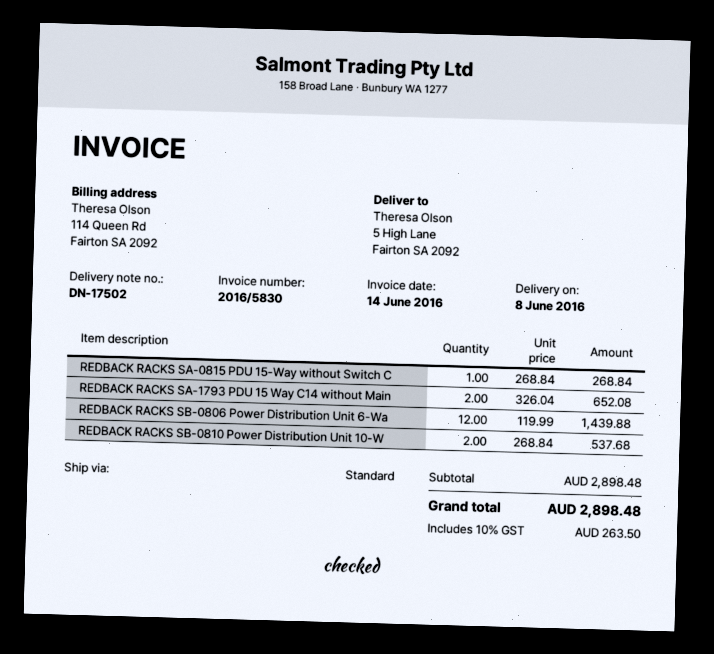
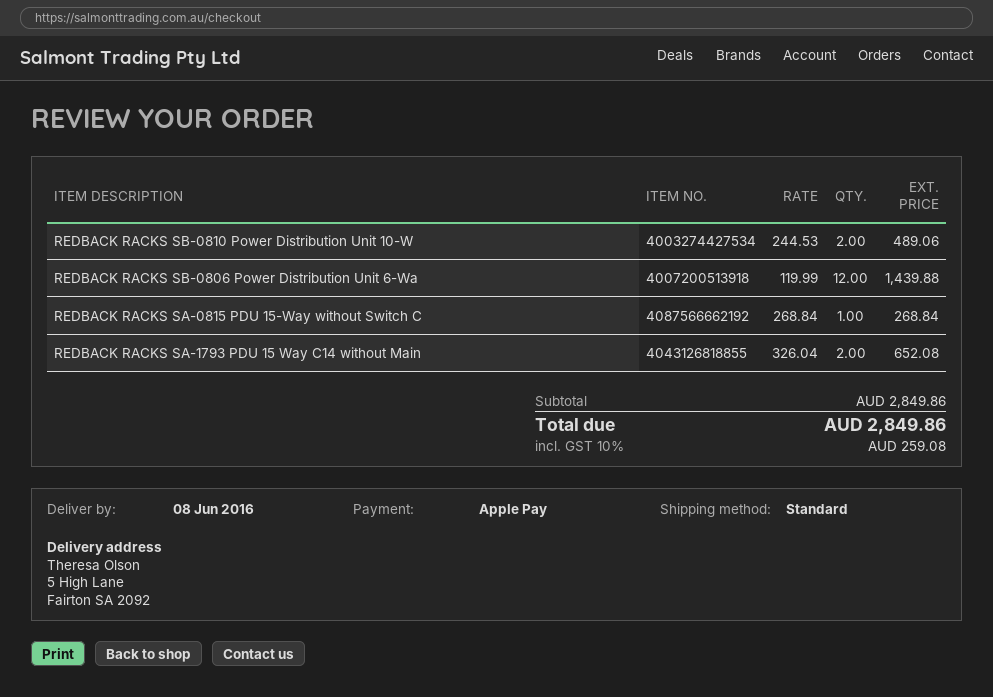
REDBACK RACKS SB-0810 Power Distribution Unit 10-W: 2 x 268.84 = 537.68 -> 2 x 244.53 = 489.06
subtotal: 2898.48 -> 2849.86
tax: 10% = 263.50 -> 10% = 259.08
total: 2898.48 -> 2849.86

